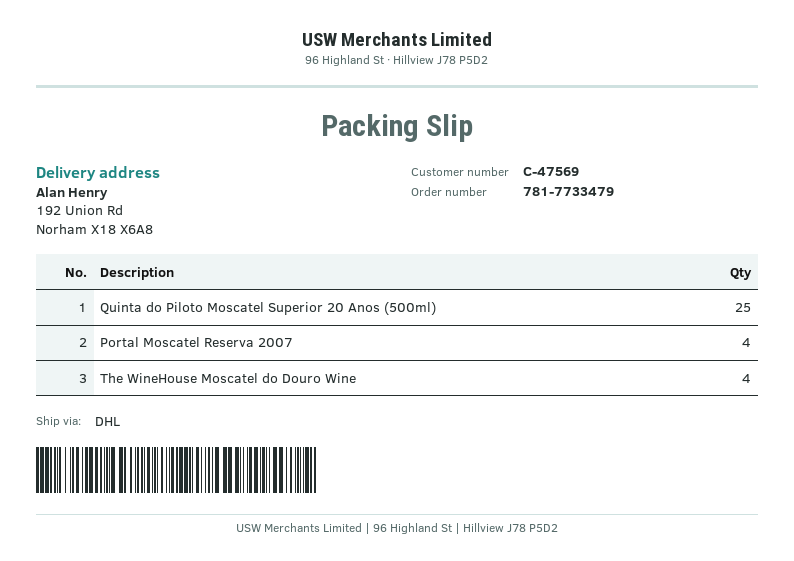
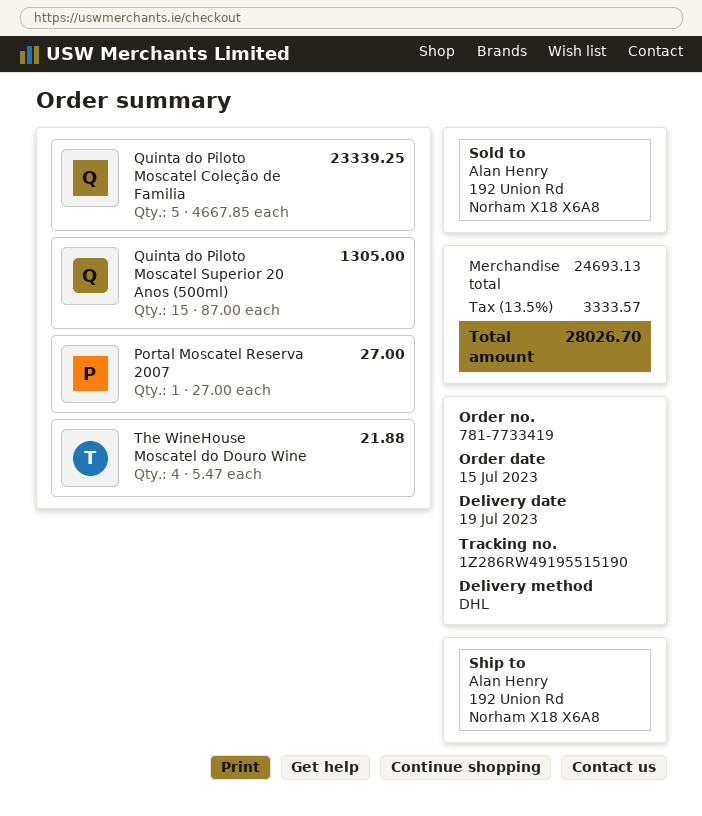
order number: 781-7733479 -> 781-7733419
Quinta do Piloto Moscatel Superior 20 Anos (500ml): 25 -> 15
Portal Moscatel Reserva 2007: 4 -> 1
Quinta do Piloto Moscatel Coleção de Familia: none -> 5

